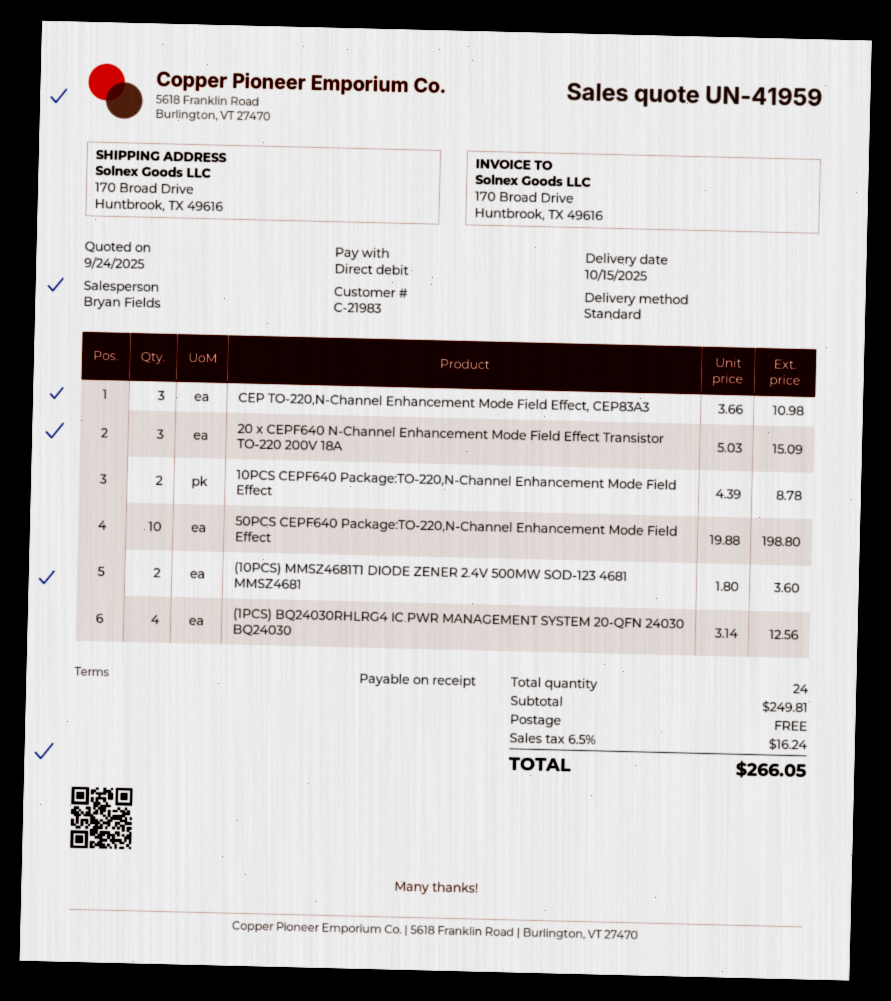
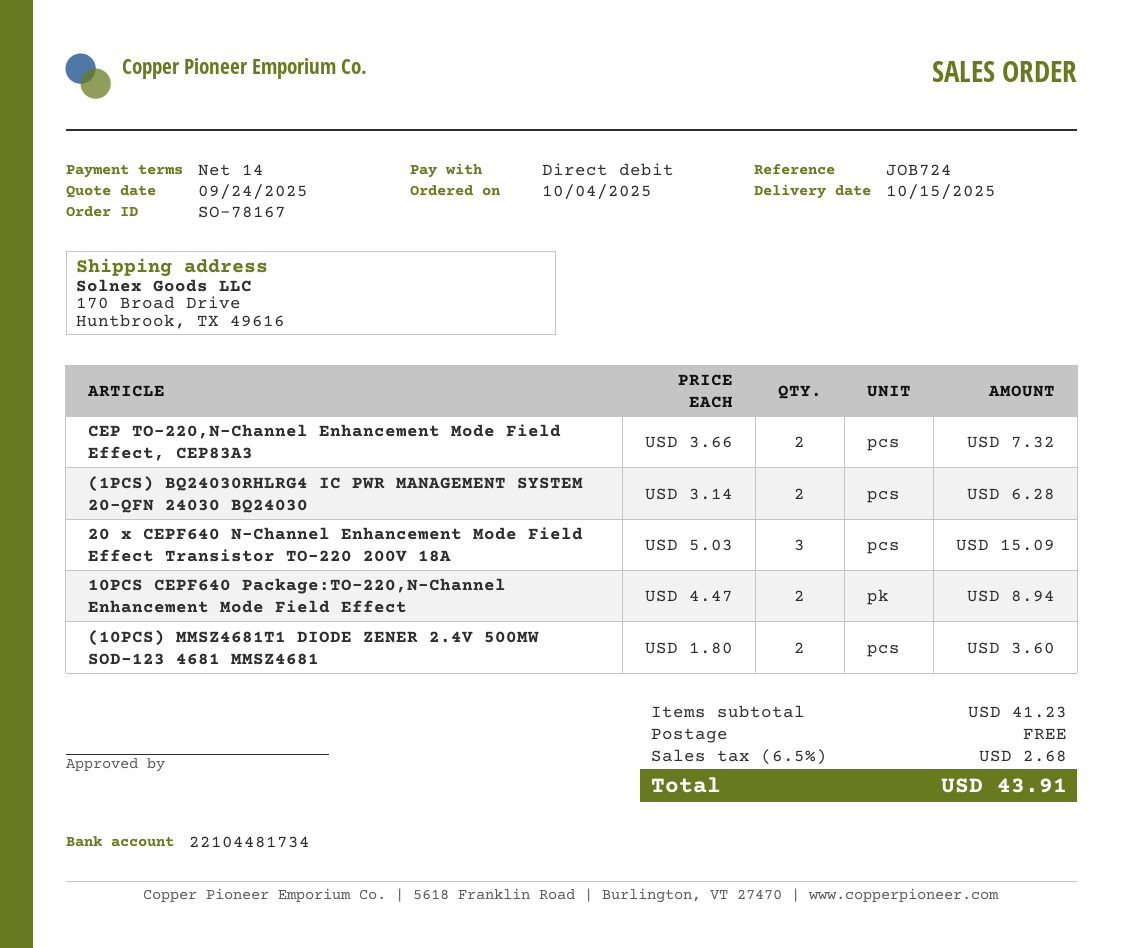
payment terms: on receipt -> 14 days
CEP TO-220,N-Channel Enhancement Mode Field Effect, CEP83A3: 3 x 3.66 = 10.98 -> 2 x 3.66 = 7.32
10PCS CEPF640 Package:TO-220,N-Channel Enhancement Mode Field Effect: 2 x 4.39 = 8.78 -> 2 x 4.47 = 8.94
50PCS CEPF640 Package:TO-220,N-Channel Enhancement Mode Field Effect: 10 x 19.88 = 198.80 -> none
(1PCS) BQ24030RHLRG4 IC PWR MANAGEMENT SYSTEM 20-QFN 24030 BQ24030: 4 x 3.14 = 12.56 -> 2 x 3.14 = 6.28
subtotal: 249.81 -> 41.23
tax: 6.5% = 16.24 -> 6.5% = 2.68
total: 266.05 -> 43.91

